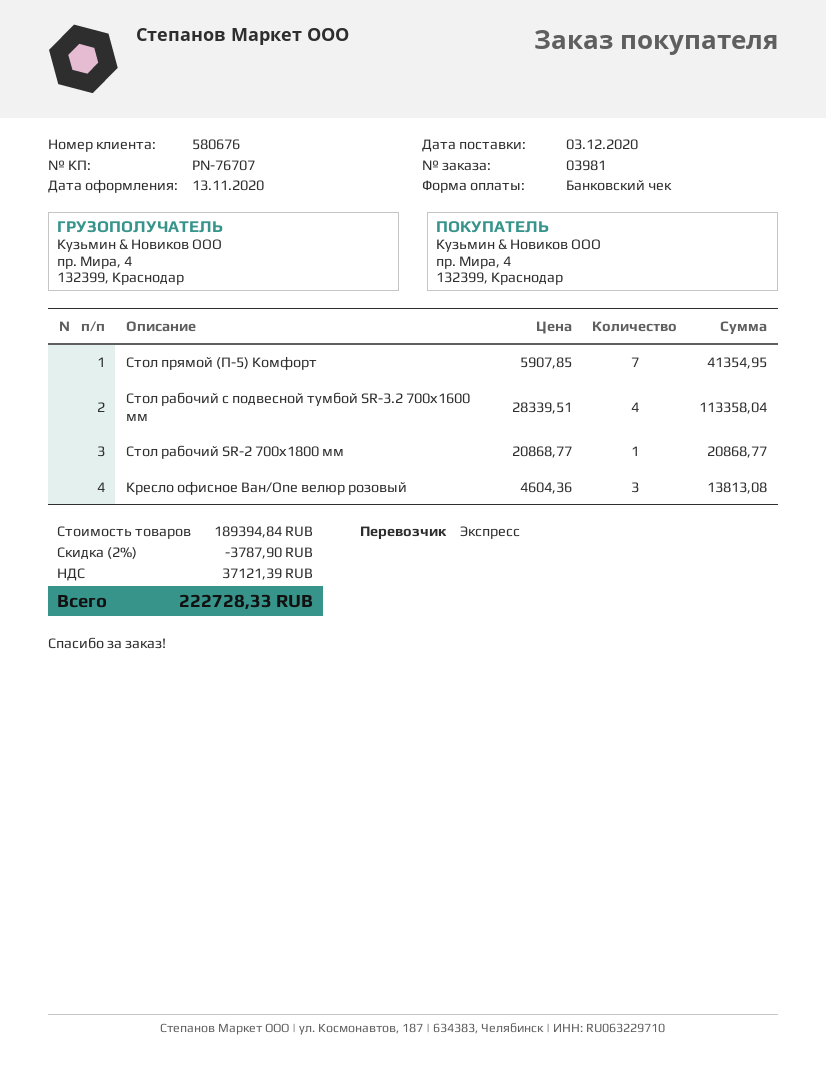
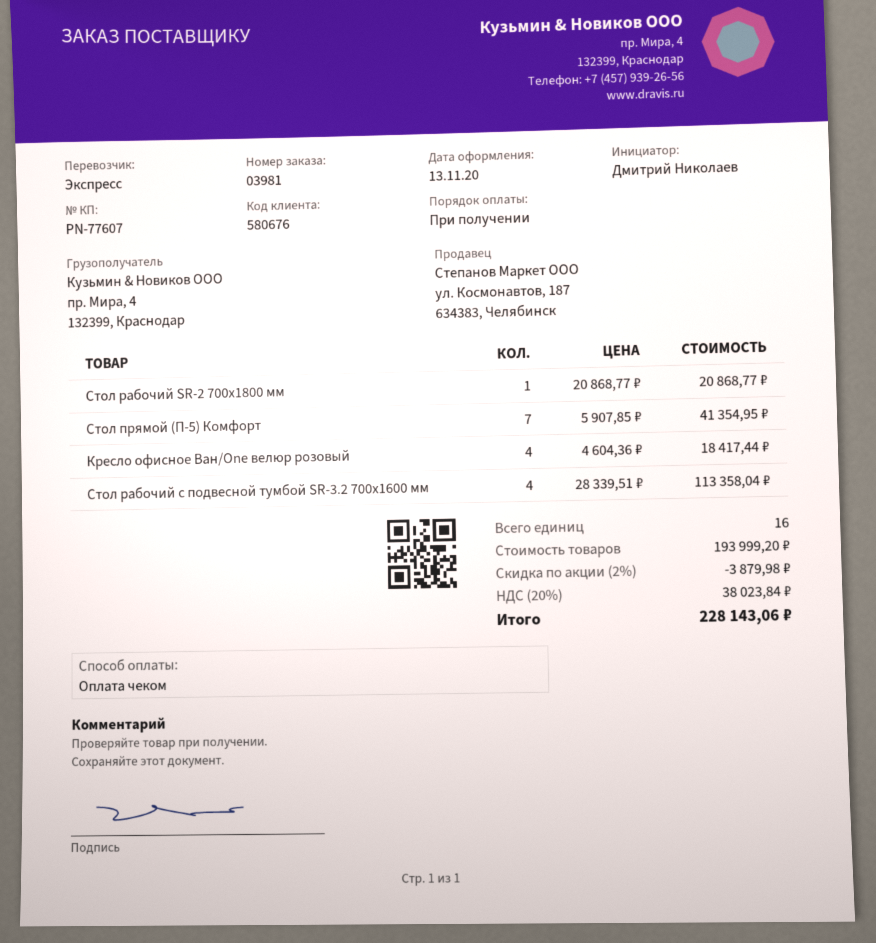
quote number: PN-76707 -> PN-77607
Кресло офисное Ван/One велюр розовый: 3 x 4604.36 = 13813.08 -> 4 x 4604.36 = 18417.44
subtotal: 189394.84 -> 193999.20
discount: 2% = 3787.90 -> 2% = 3879.98
tax: 37121.39 -> 38023.84
total: 222728.33 -> 228143.06

